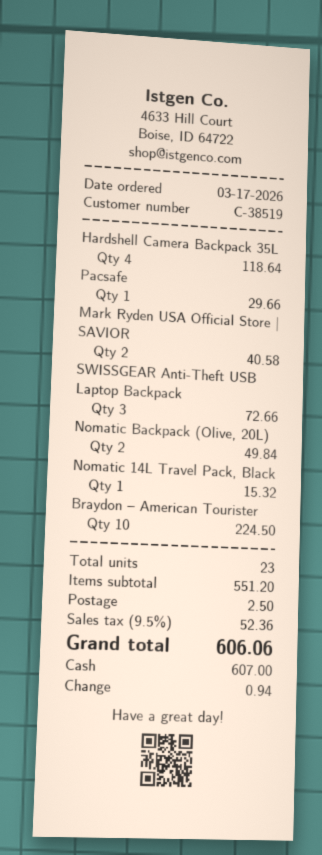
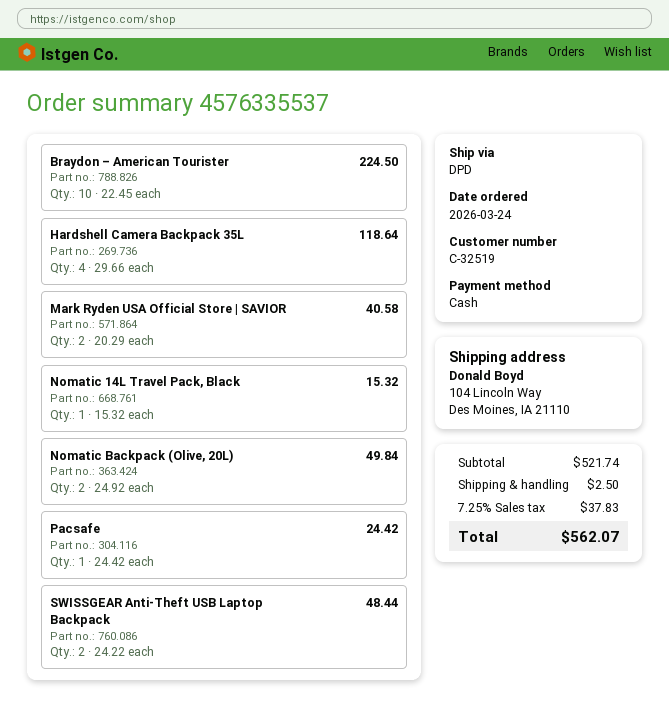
order date: 2026-03-17 -> 2026-03-24
customer number: C-38519 -> C-32519
Pacsafe: 1 for 29.66 -> 1 for 24.42
SWISSGEAR Anti-Theft USB Laptop Backpack: 3 for 72.66 -> 2 for 48.44
subtotal: 551.20 -> 521.74
tax: 9.5% = 52.36 -> 7.25% = 37.83
total: 606.06 -> 562.07

